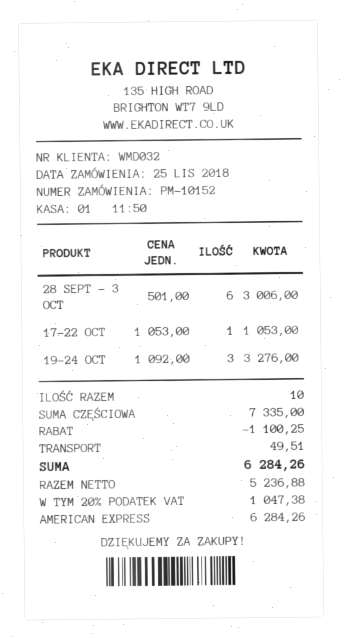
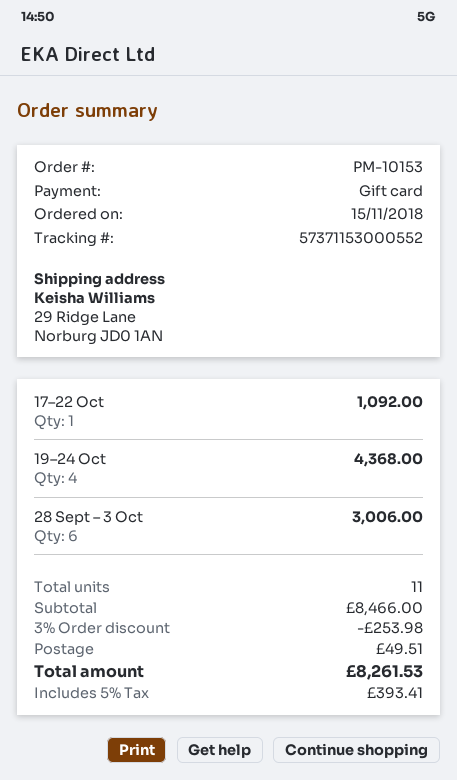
order number: PM-10152 -> PM-10153
order date: 2018-11-25 -> 2018-11-15
payment method: American Express -> gift card
17–22 OCT: 1 for 1053.00 -> 1 for 1092.00
19–24 OCT: 3 for 3276.00 -> 4 for 4368.00
total quantity: 10 -> 11
subtotal: 7335.00 -> 8466.00
discount: 1100.25 -> 253.98
tax: 20% = 1047.38 -> 5% = 393.41
total: 6284.26 -> 8261.53

